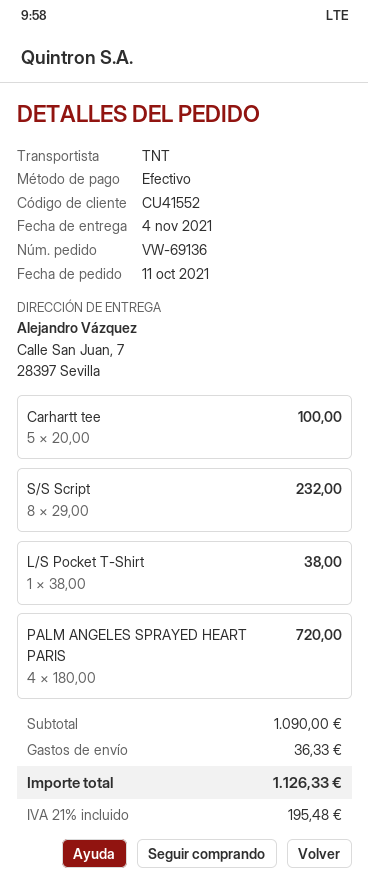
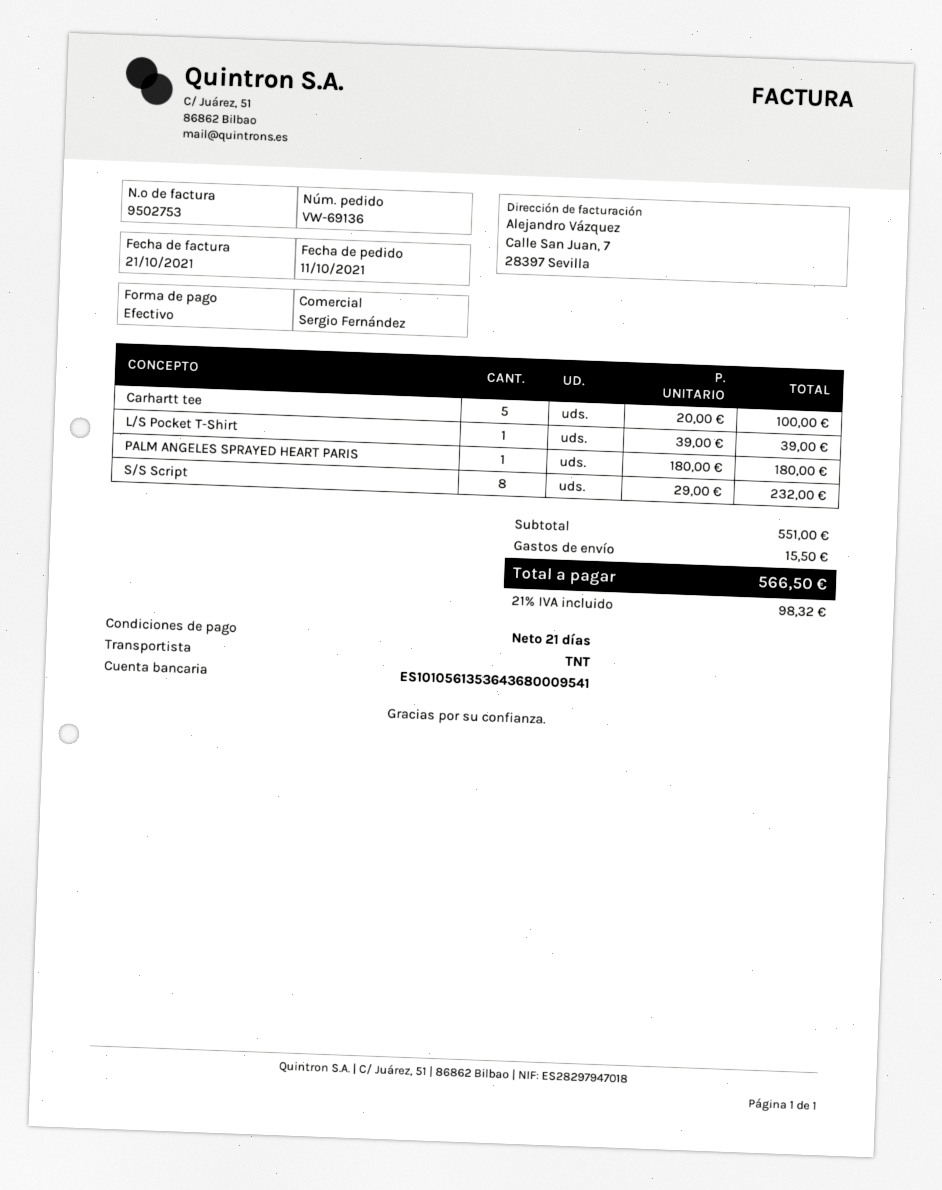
L/S Pocket T-Shirt: 1 x 38.00 = 38.00 -> 1 x 39.00 = 39.00
PALM ANGELES SPRAYED HEART PARIS: 4 x 180.00 = 720.00 -> 1 x 180.00 = 180.00
subtotal: 1090.00 -> 551.00
shipping: 36.33 -> 15.50
tax: 21% = 195.48 -> 21% = 98.32
total: 1126.33 -> 566.50

